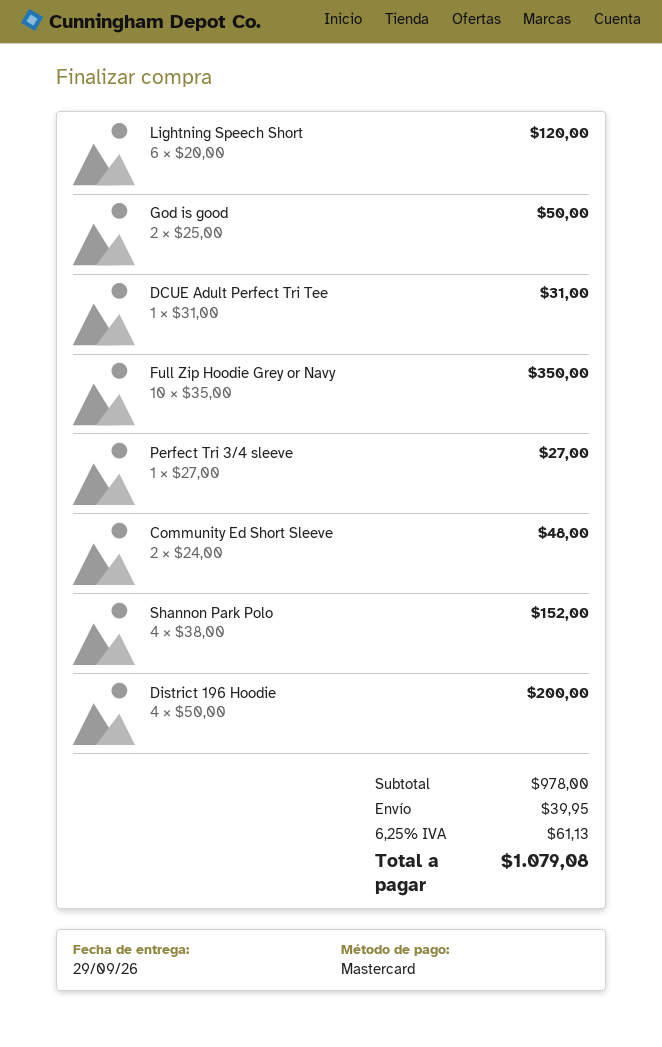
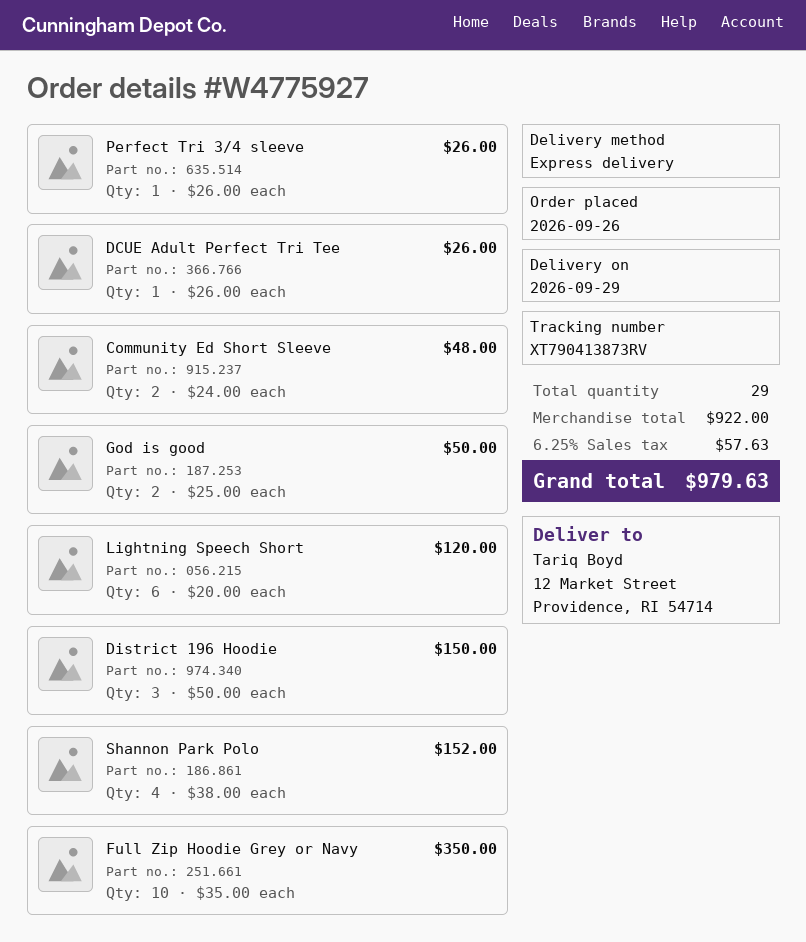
DCUE Adult Perfect Tri Tee: 1 x 31.00 = 31.00 -> 1 x 26.00 = 26.00
Perfect Tri 3/4 sleeve: 1 x 27.00 = 27.00 -> 1 x 26.00 = 26.00
District 196 Hoodie: 4 x 50.00 = 200.00 -> 3 x 50.00 = 150.00
subtotal: 978.00 -> 922.00
shipping: 39.95 -> none
tax: 6.25% = 61.13 -> 6.25% = 57.63
total: 1079.08 -> 979.63

